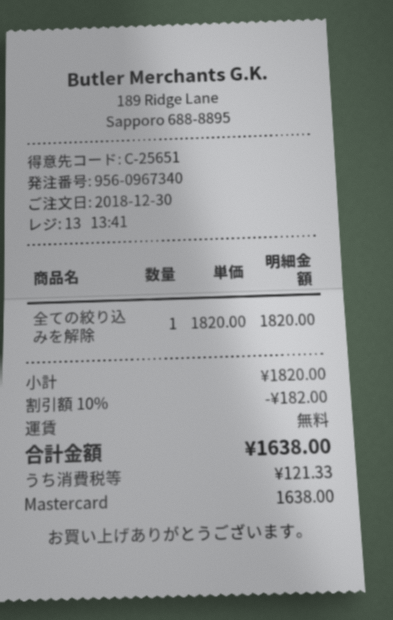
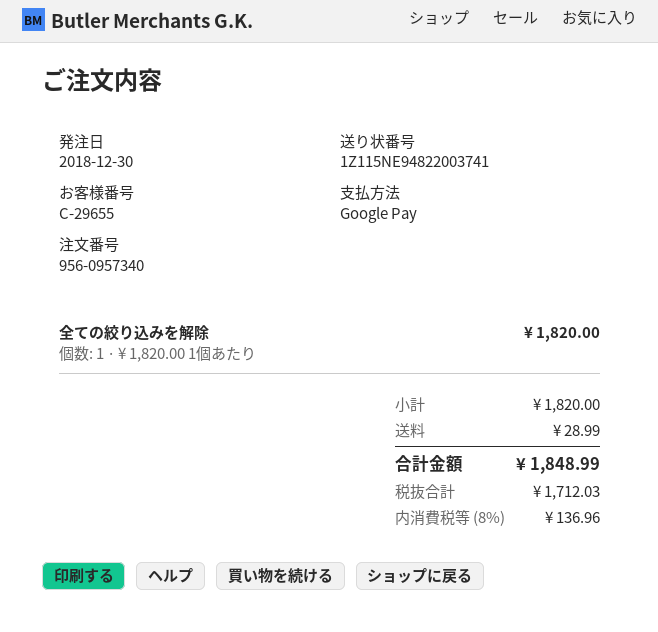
order number: 956-0967340 -> 956-0957340
customer number: C-25651 -> C-29655
payment method: Mastercard -> Google Pay
discount: 10% = 182.00 -> none
shipping: 0.00 -> 28.99
tax: 121.33 -> 136.96
total: 1638.00 -> 1848.99

